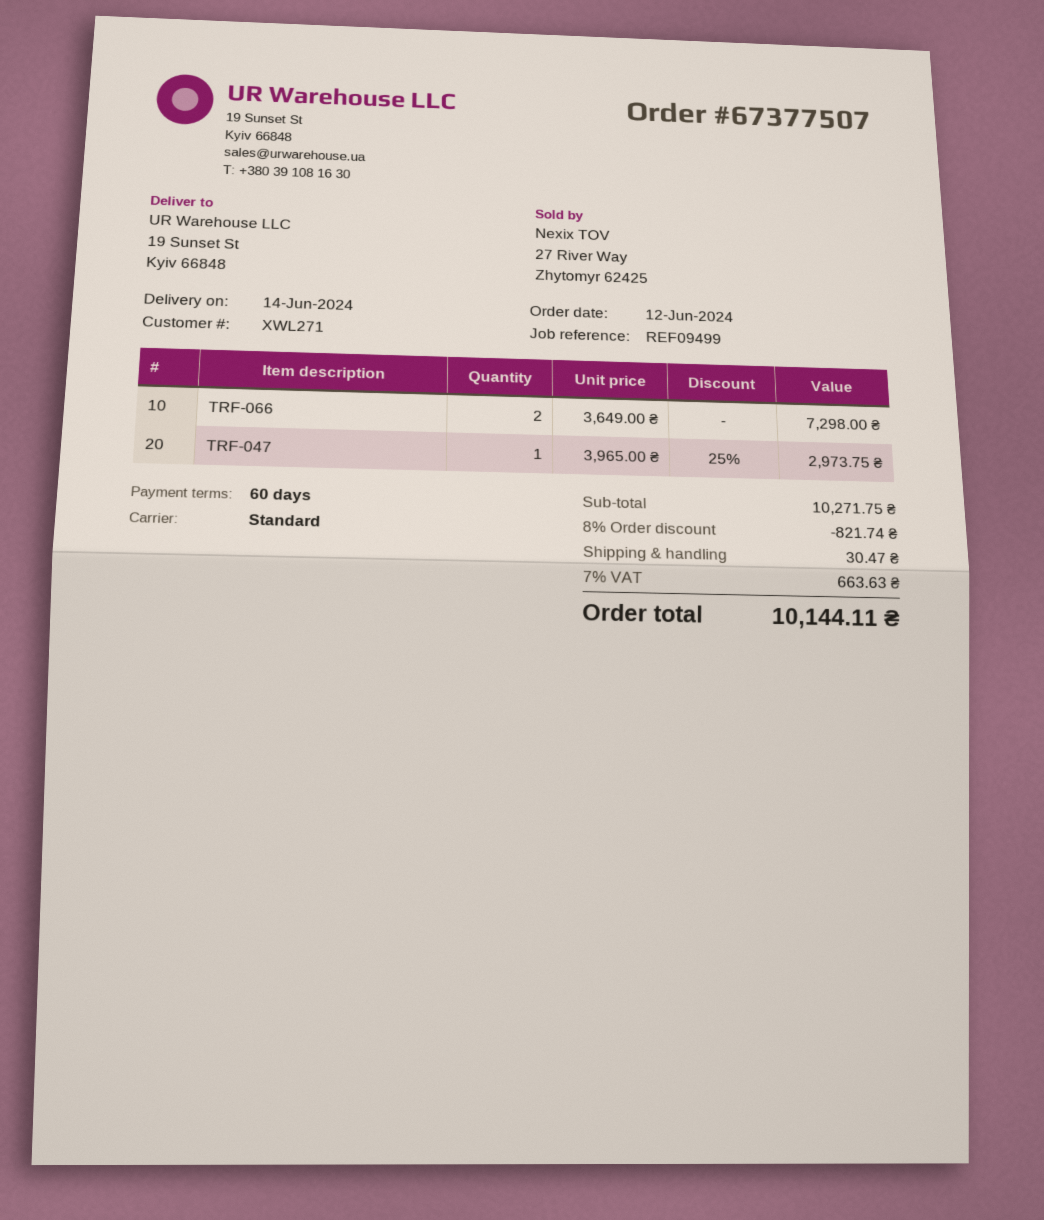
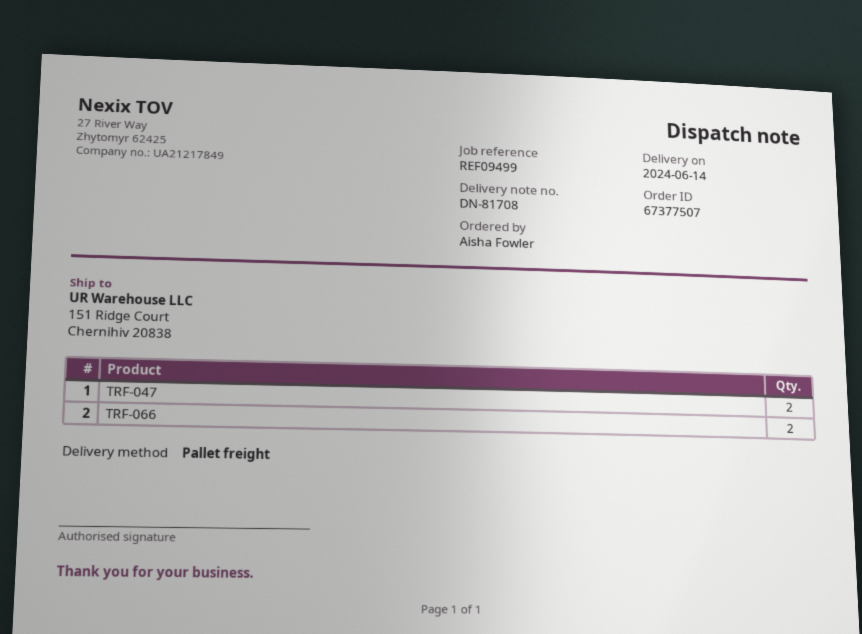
shipping method: standard -> pallet freight
ship to: 19 Sunset St, Kyiv 66848 -> 151 Ridge Court, Chernihiv 20838
TRF-047: 1 -> 2

